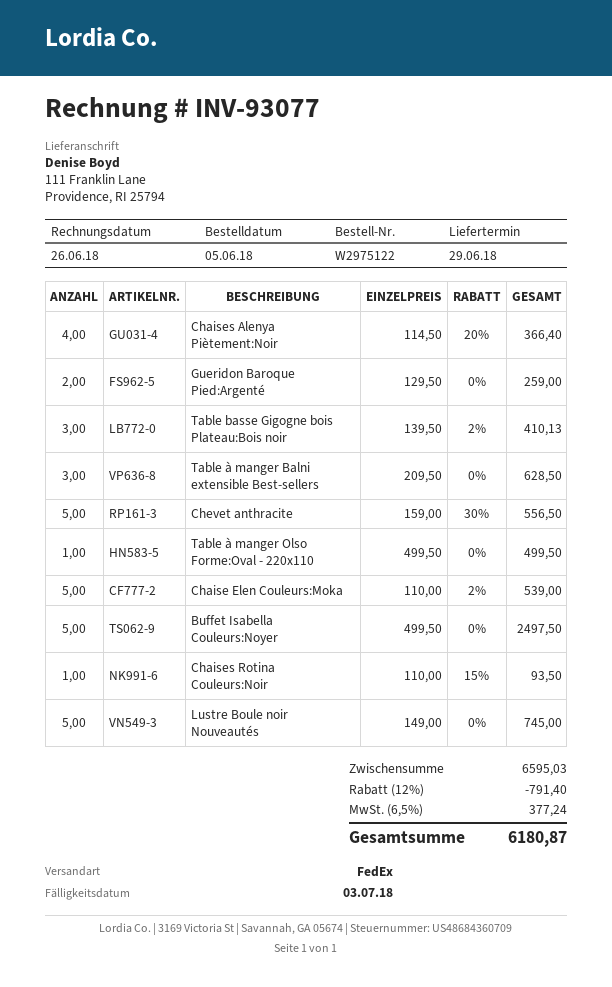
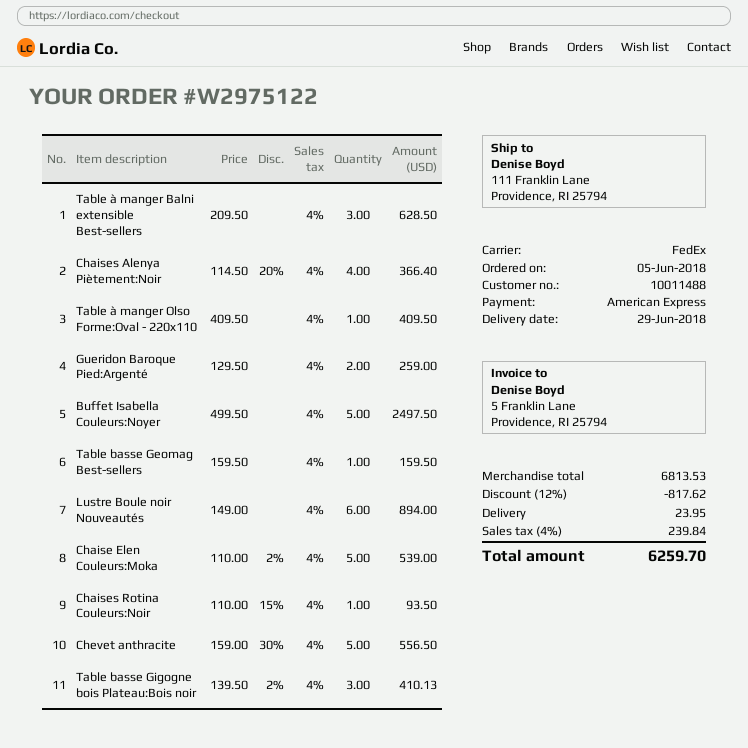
Table à manger Olso Forme:Oval - 220x110: 1 x 499.50 = 499.50 -> 1 x 409.50 = 409.50
Lustre Boule noir Nouveautés: 5 x 149.00 = 745.00 -> 6 x 149.00 = 894.00
Table basse Geomag Best-sellers: none -> 1 x 159.50 = 159.50
subtotal: 6595.03 -> 6813.53
discount: 12% = 791.40 -> 12% = 817.62
shipping: none -> 23.95
tax: 6.5% = 377.24 -> 4% = 239.84
total: 6180.87 -> 6259.70

